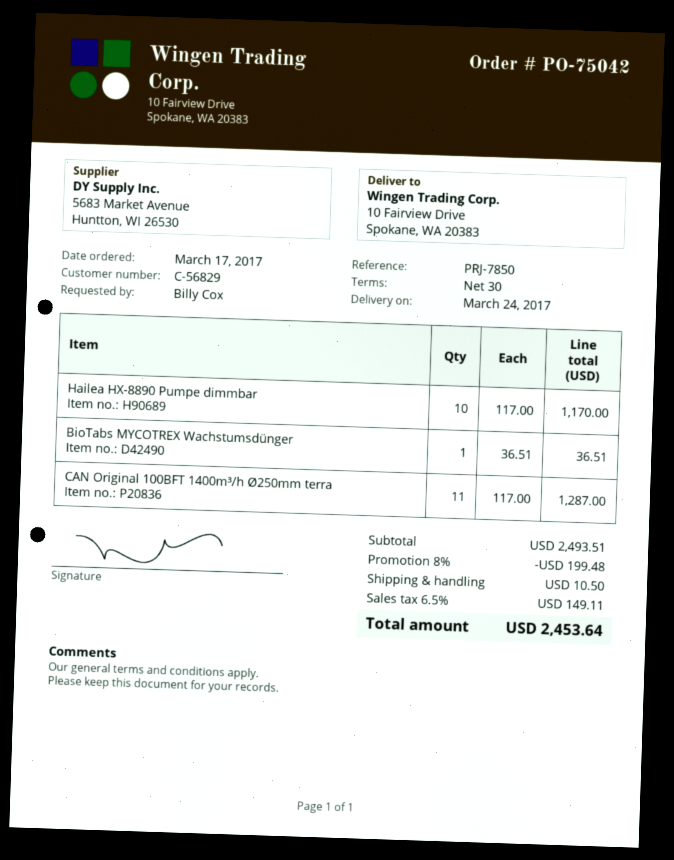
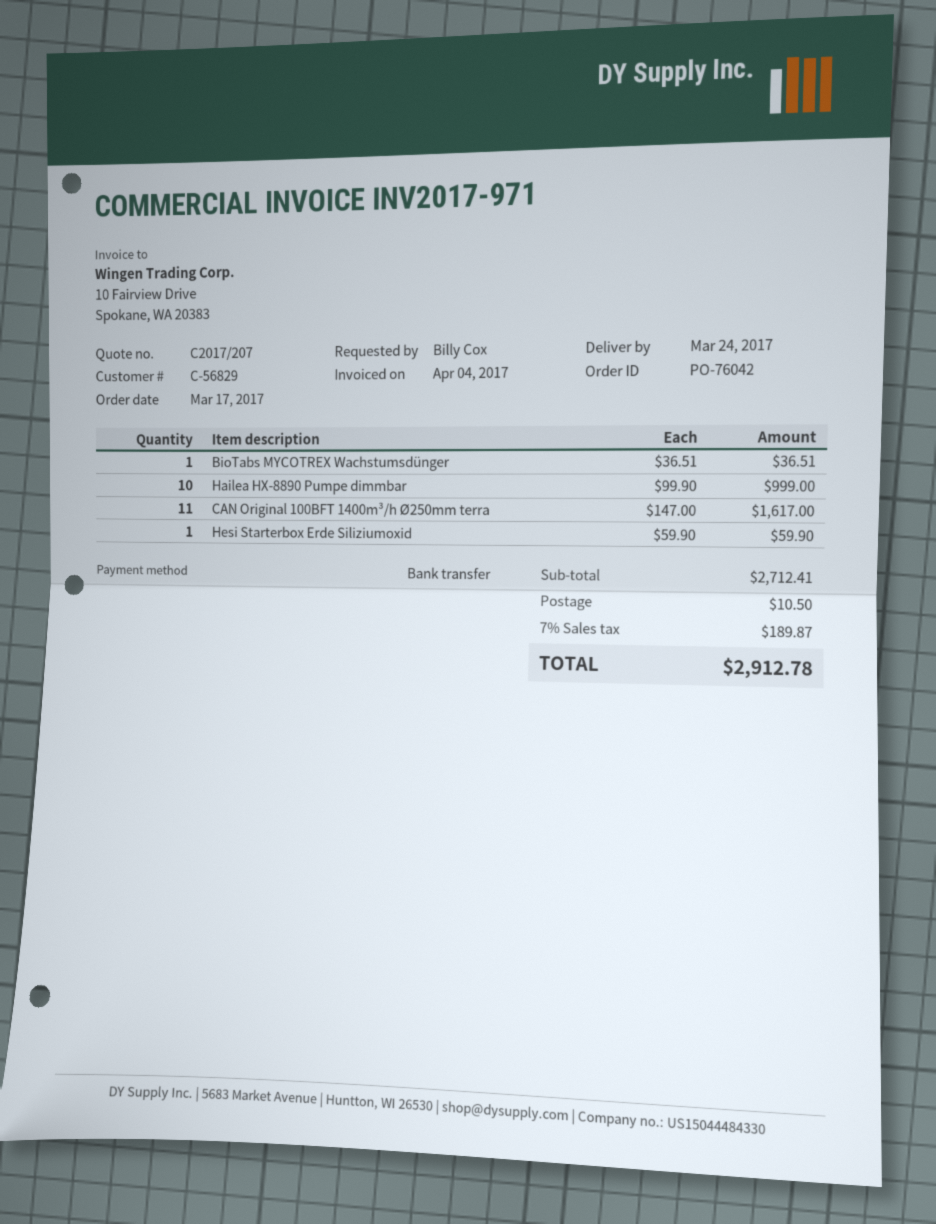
order number: PO-75042 -> PO-76042
Hailea HX-8890 Pumpe dimmbar: 10 x 117.00 = 1170.00 -> 10 x 99.90 = 999.00
CAN Original 100BFT 1400m³/h Ø250mm terra: 11 x 117.00 = 1287.00 -> 11 x 147.00 = 1617.00
Hesi Starterbox Erde Siliziumoxid: none -> 1 x 59.90 = 59.90
subtotal: 2493.51 -> 2712.41
discount: 8% = 199.48 -> none
tax: 6.5% = 149.11 -> 7% = 189.87
total: 2453.64 -> 2912.78

